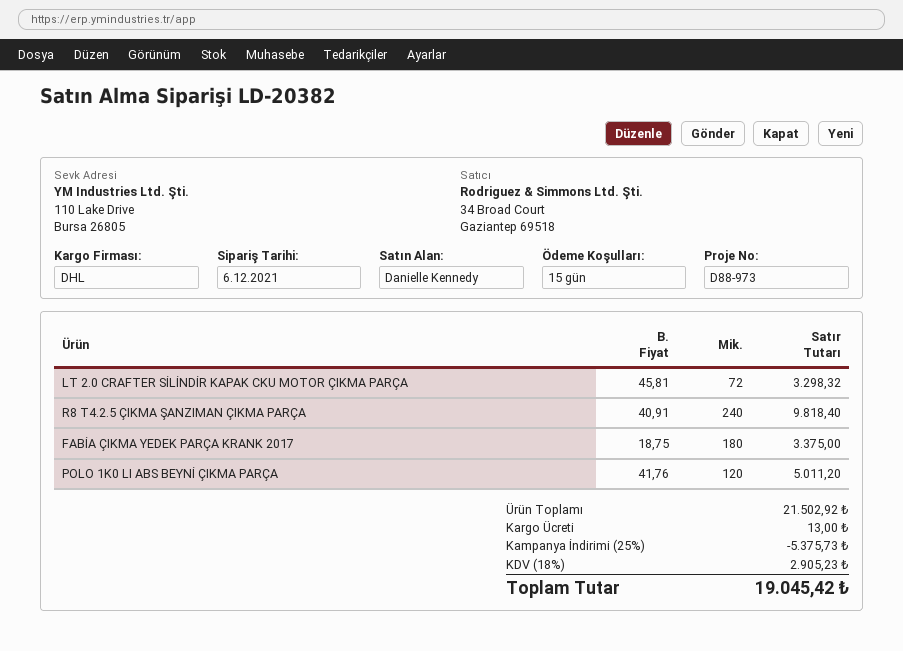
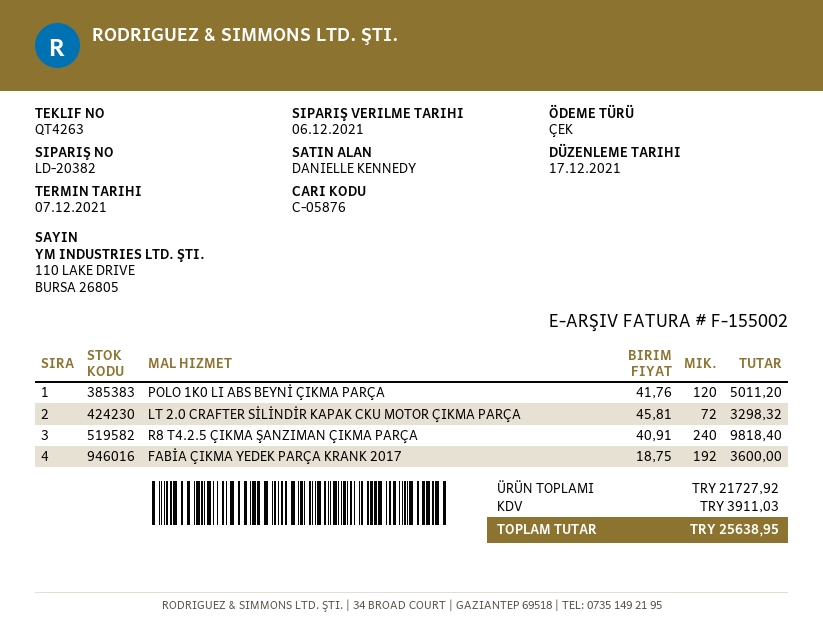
FABİA ÇIKMA YEDEK PARÇA KRANK 2017: 180 x 18.75 = 3375.00 -> 192 x 18.75 = 3600.00
subtotal: 21502.92 -> 21727.92
discount: 25% = 5375.73 -> none
shipping: 13.00 -> none
tax: 2905.23 -> 3911.03
total: 19045.42 -> 25638.95

